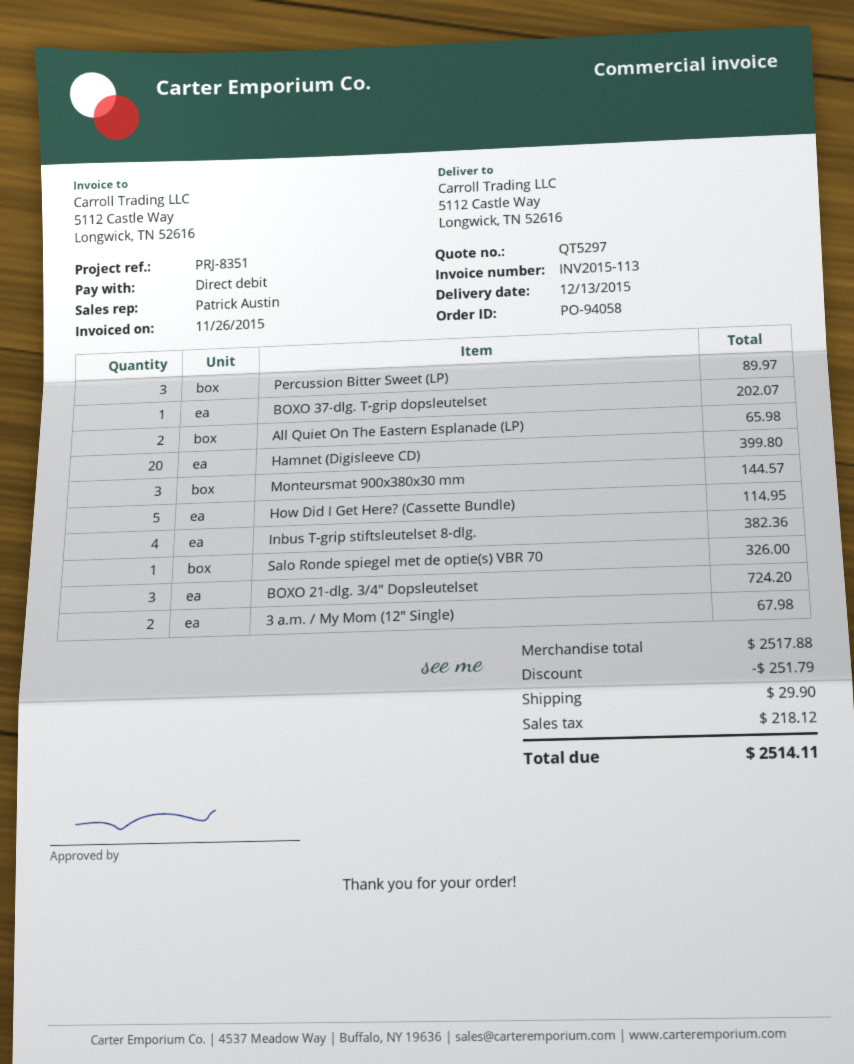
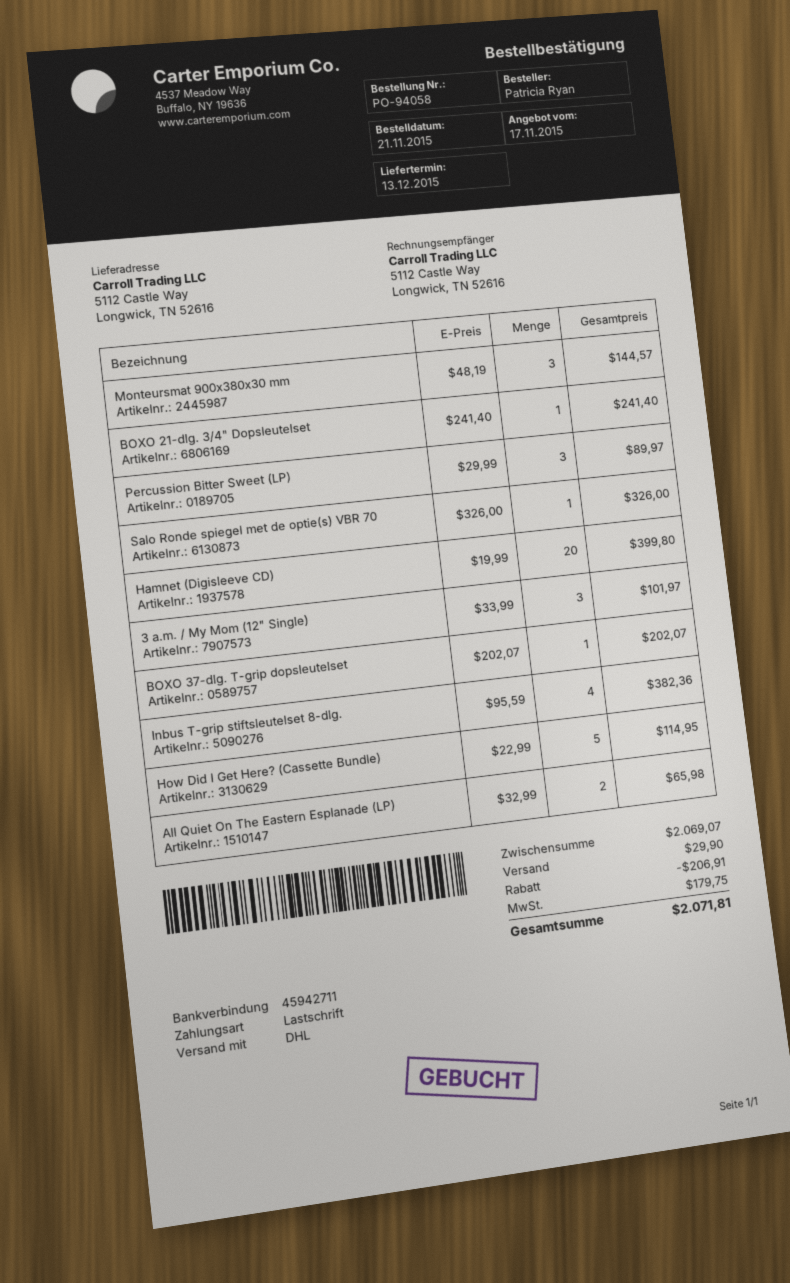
BOXO 21-dlg. 3/4" Dopsleutelset: 3 for 724.20 -> 1 for 241.40
3 a.m. / My Mom (12" Single): 2 for 67.98 -> 3 for 101.97
subtotal: 2517.88 -> 2069.07
discount: 251.79 -> 206.91
tax: 218.12 -> 179.75
total: 2514.11 -> 2071.81

